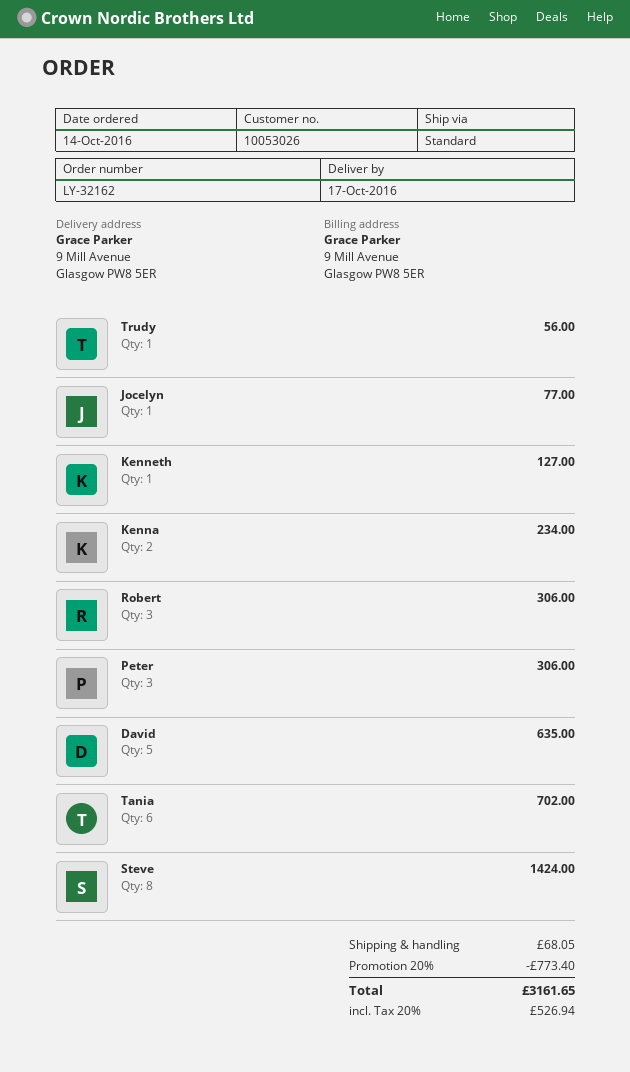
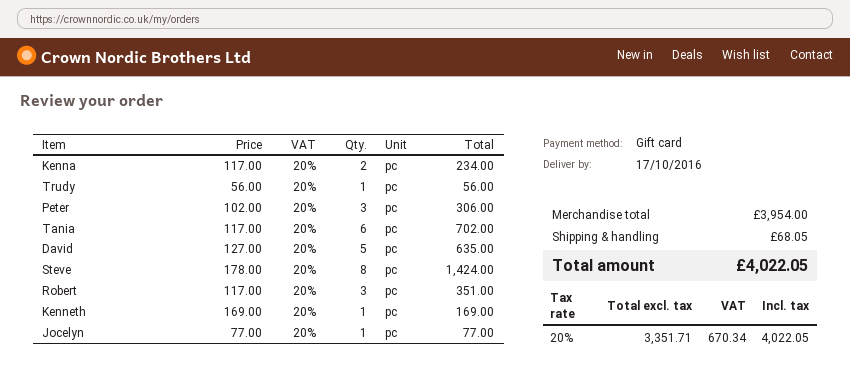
Kenneth: 1 for 127.00 -> 1 for 169.00
Robert: 3 for 306.00 -> 3 for 351.00
discount: 20% = 773.40 -> none
tax: 20% = 526.94 -> 20% = 670.34
total: 3161.65 -> 4022.05

